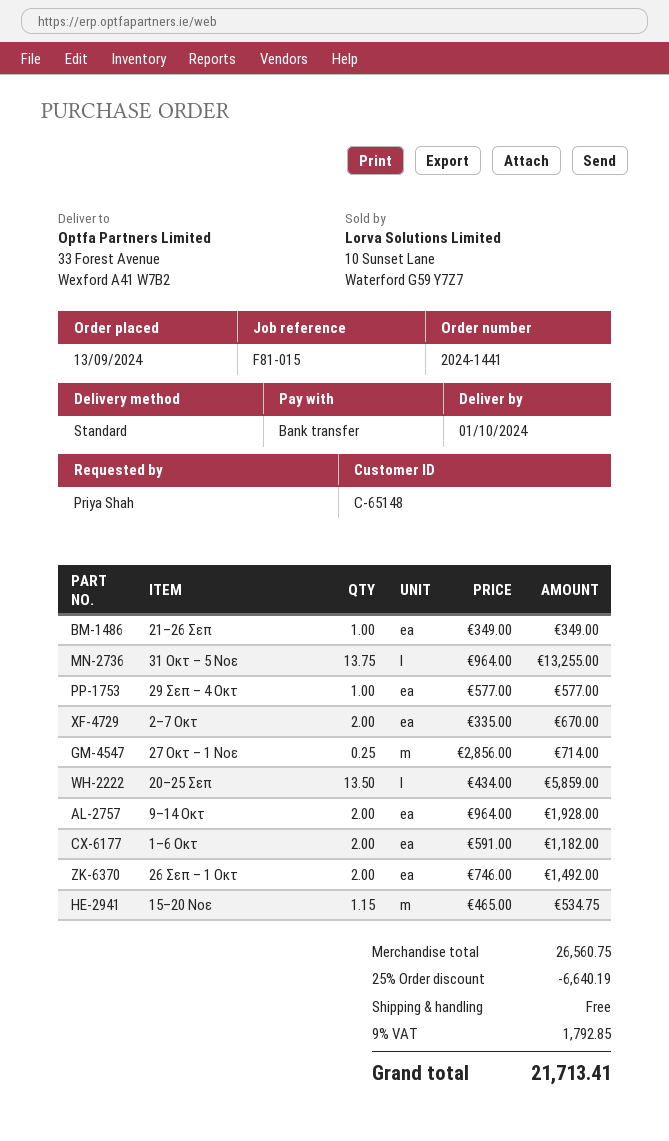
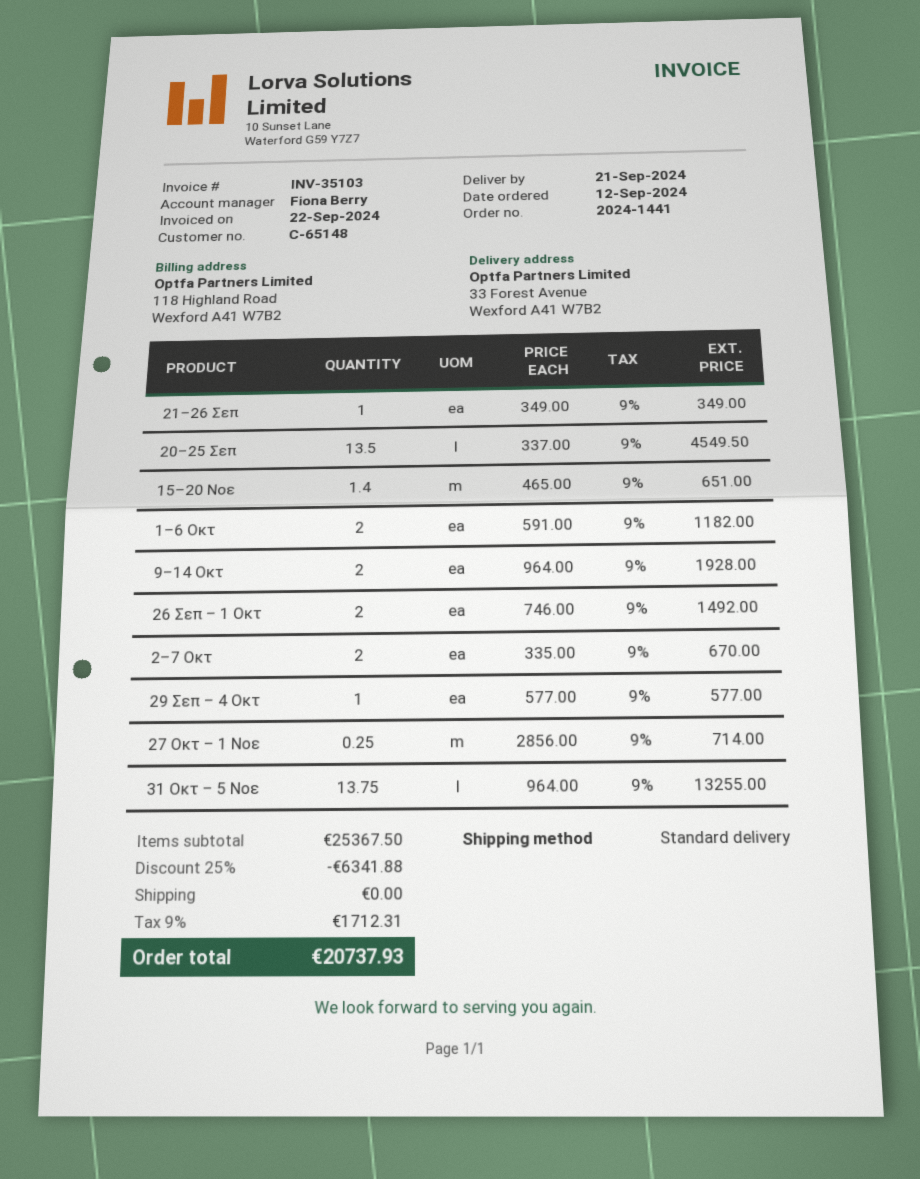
order date: 2024-09-13 -> 2024-09-12
delivery date: 2024-10-01 -> 2024-09-21
20–25 Σεπ: 13.5 x 434.00 = 5859.00 -> 13.5 x 337.00 = 4549.50
15–20 Νοε: 1.15 x 465.00 = 534.75 -> 1.4 x 465.00 = 651.00
subtotal: 26560.75 -> 25367.50
discount: 25% = 6640.19 -> 25% = 6341.88
tax: 9% = 1792.85 -> 9% = 1712.31
total: 21713.41 -> 20737.93

